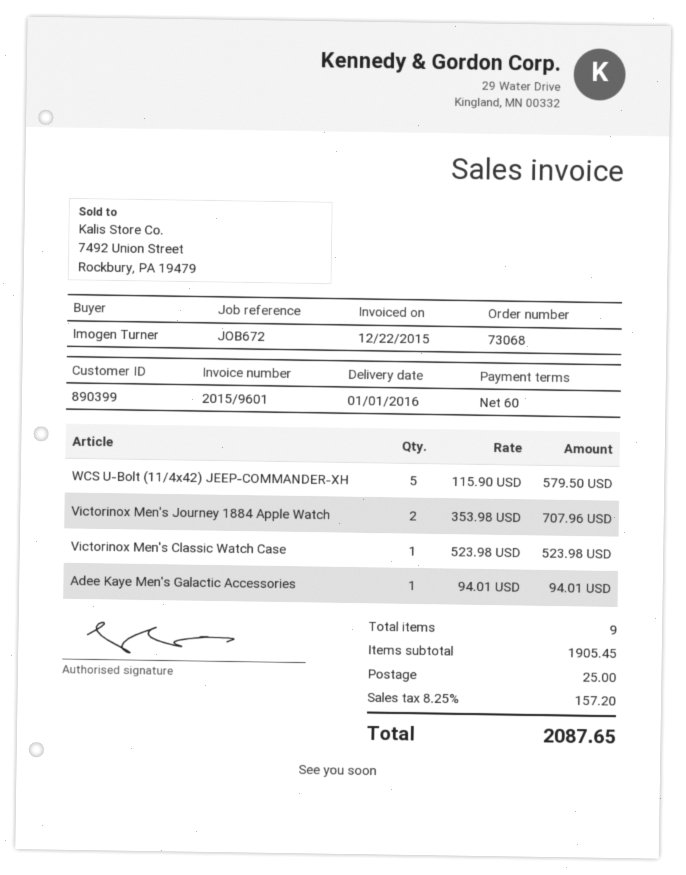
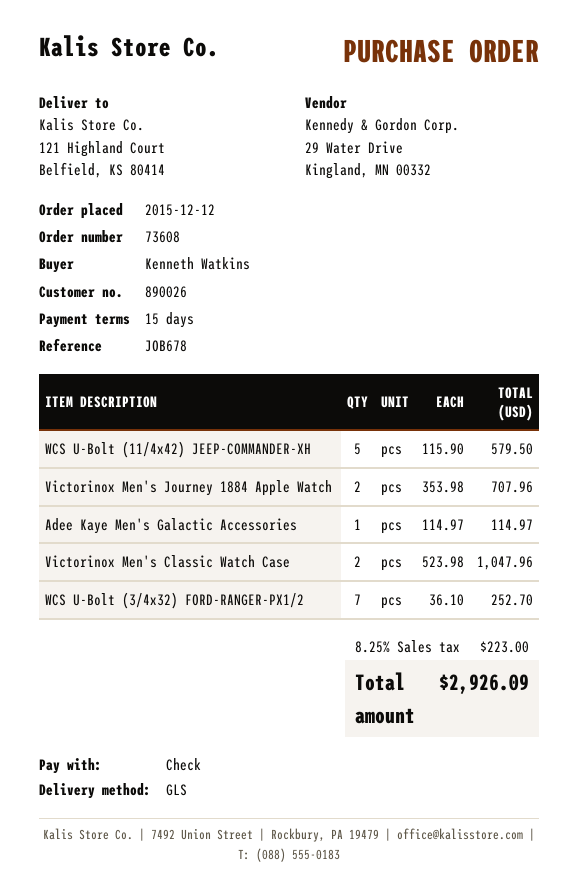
order number: 73068 -> 73608
payment terms: 60 days -> 15 days
customer number: 890399 -> 890026
reference: JOB672 -> JOB678
ordered by: Imogen Turner -> Kenneth Watkins
Victorinox Men's Classic Watch Case: 1 x 523.98 = 523.98 -> 2 x 523.98 = 1047.96
Adee Kaye Men's Galactic Accessories: 1 x 94.01 = 94.01 -> 1 x 114.97 = 114.97
WCS U-Bolt (3/4x32) FORD-RANGER-PX1/2: none -> 7 x 36.10 = 252.70
shipping: 25.00 -> none
tax: 8.25% = 157.20 -> 8.25% = 223.00
total: 2087.65 -> 2926.09

